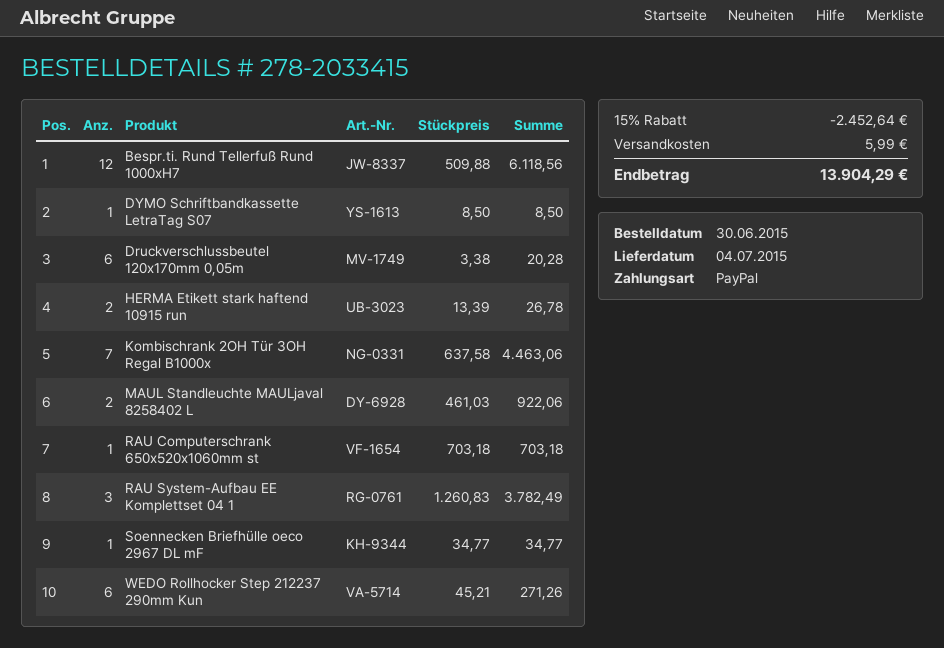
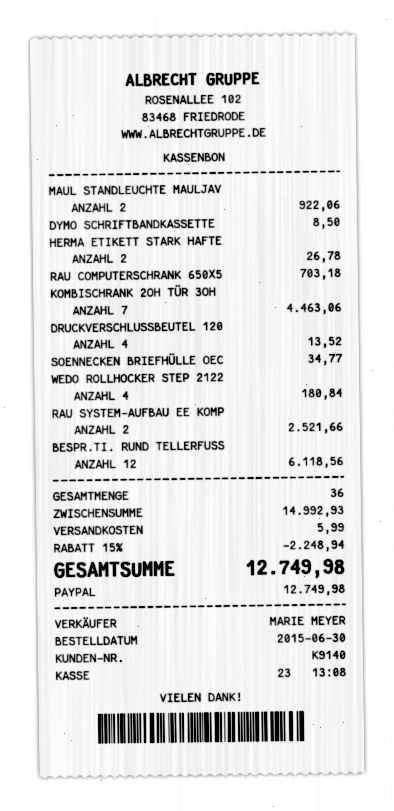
Druckverschlussbeutel 120x170mm 0,05m: 6 for 20.28 -> 4 for 13.52
RAU System-Aufbau EE Komplettset 04 1: 3 for 3782.49 -> 2 for 2521.66
WEDO Rollhocker Step 212237 290mm Kun: 6 for 271.26 -> 4 for 180.84
discount: 15% = 2452.64 -> 15% = 2248.94
total: 13904.29 -> 12749.98

